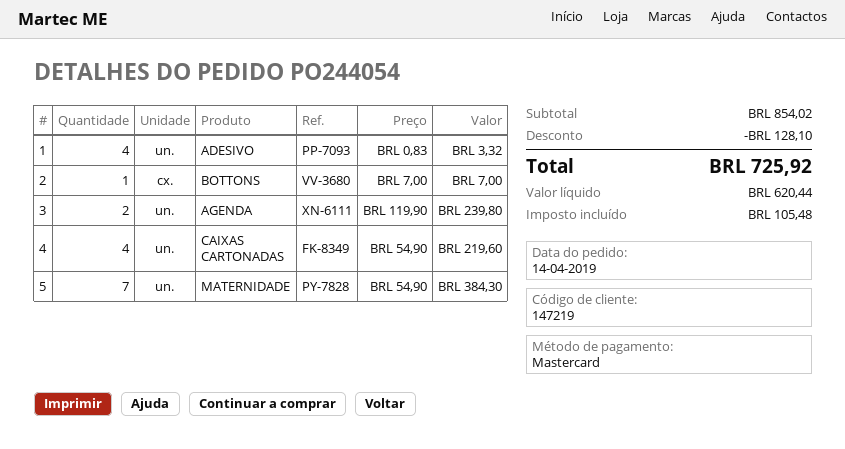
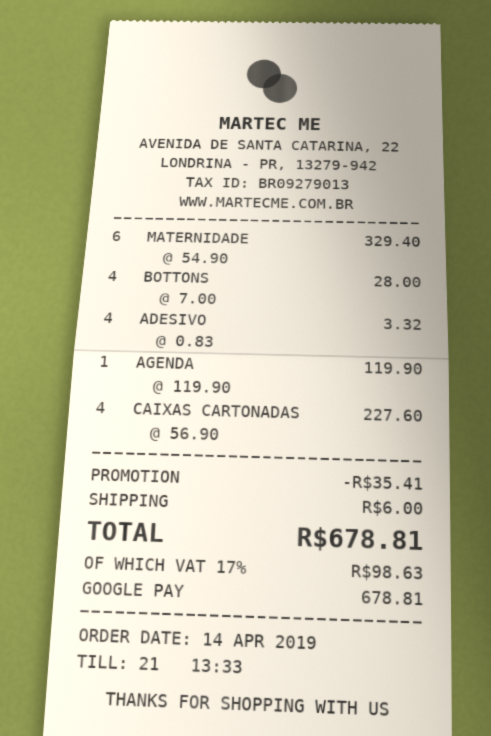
payment method: Mastercard -> Google Pay
BOTTONS: 1 x 7.00 = 7.00 -> 4 x 7.00 = 28.00
AGENDA: 2 x 119.90 = 239.80 -> 1 x 119.90 = 119.90
CAIXAS CARTONADAS: 4 x 54.90 = 219.60 -> 4 x 56.90 = 227.60
MATERNIDADE: 7 x 54.90 = 384.30 -> 6 x 54.90 = 329.40
discount: 128.10 -> 35.41
shipping: none -> 6.00
tax: 105.48 -> 98.63
total: 725.92 -> 678.81

